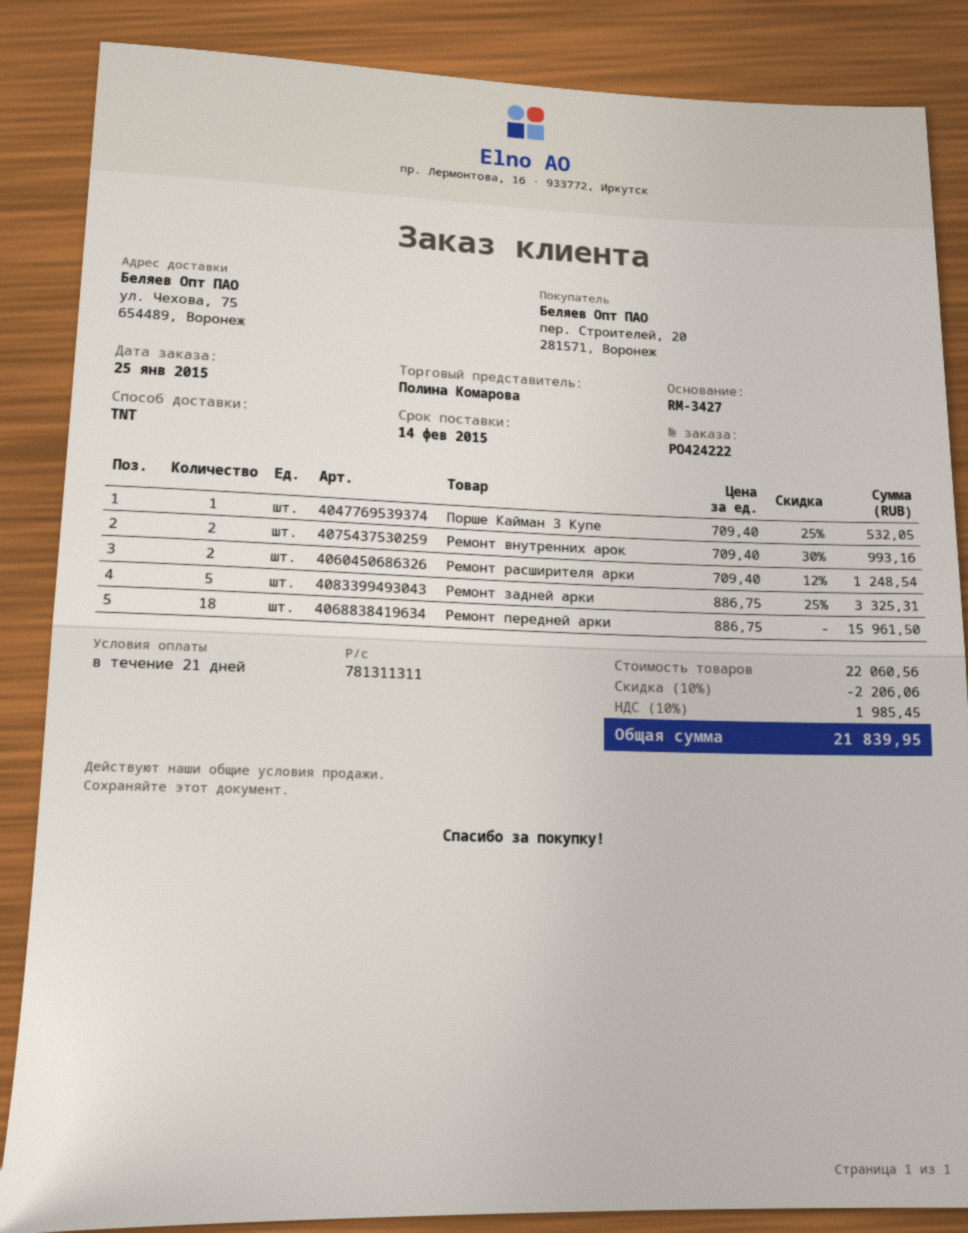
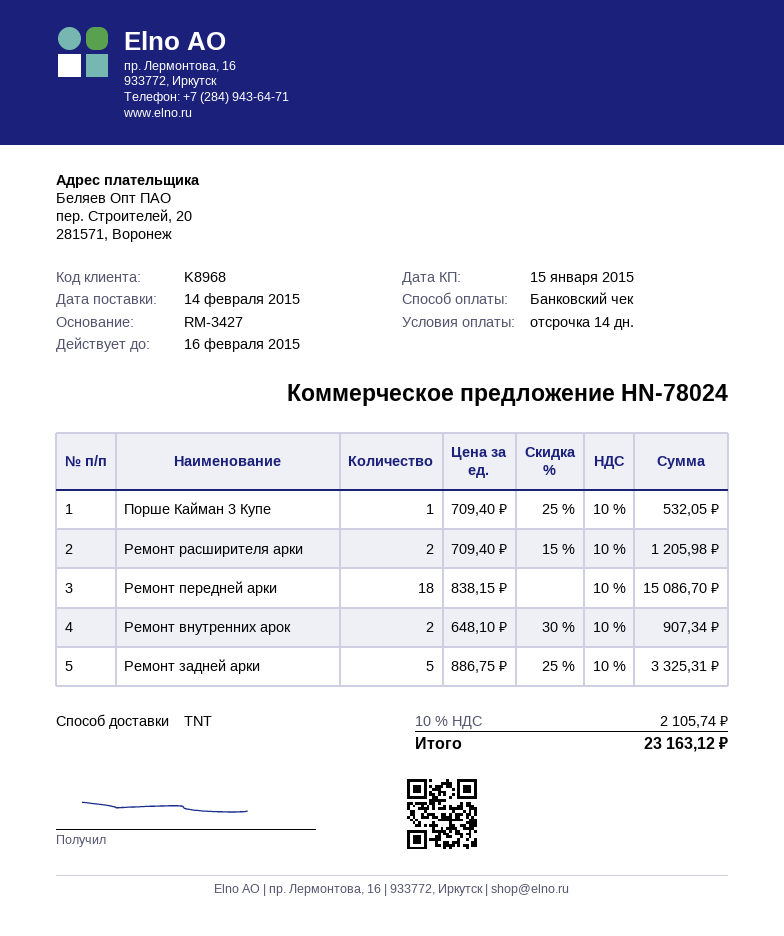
payment terms: 21 days -> 14 days
Ремонт внутренних арок: 2 x 709.40 - 30% = 993.16 -> 2 x 648.10 - 30% = 907.34
Ремонт расширителя арки: 2 x 709.40 - 12% = 1248.54 -> 2 x 709.40 - 15% = 1205.98
Ремонт передней арки: 18 x 886.75 = 15961.50 -> 18 x 838.15 = 15086.70
discount: 10% = 2206.06 -> none
tax: 10% = 1985.45 -> 10% = 2105.74
total: 21839.95 -> 23163.12

